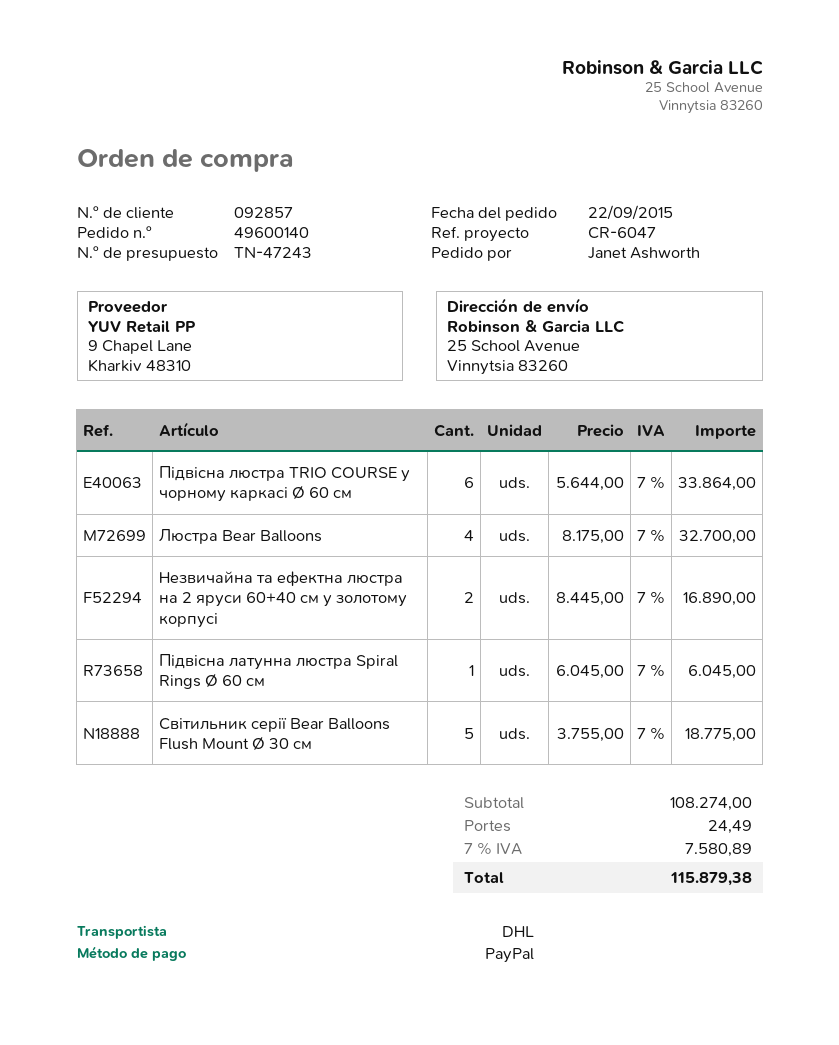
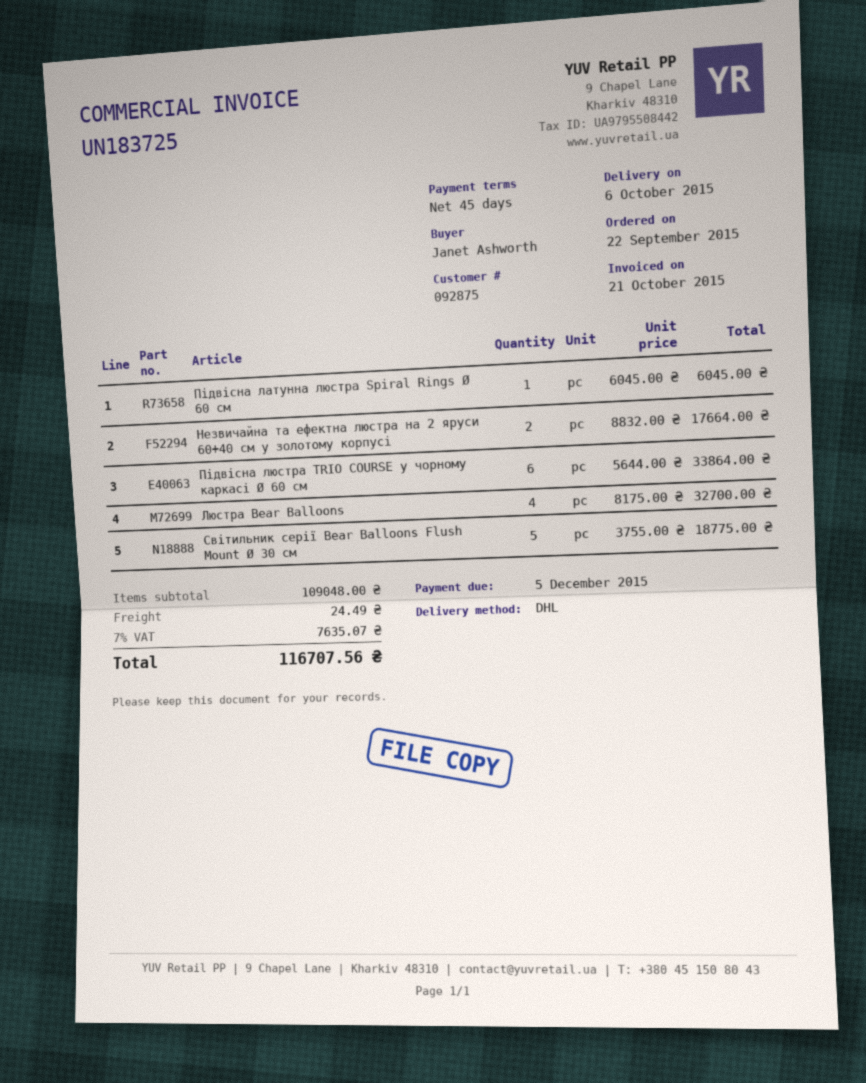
customer number: 092857 -> 092875
Незвичайна та ефектна люстра на 2 яруси 60+40 см у золотому корпусі: 2 x 8445.00 = 16890.00 -> 2 x 8832.00 = 17664.00
subtotal: 108274.00 -> 109048.00
tax: 7% = 7580.89 -> 7% = 7635.07
total: 115879.38 -> 116707.56

